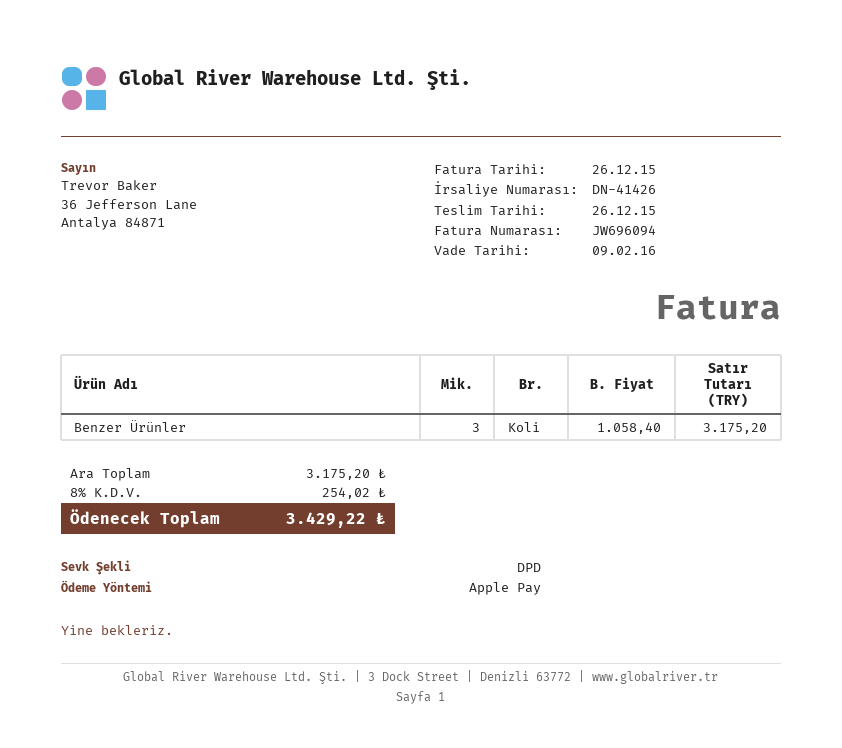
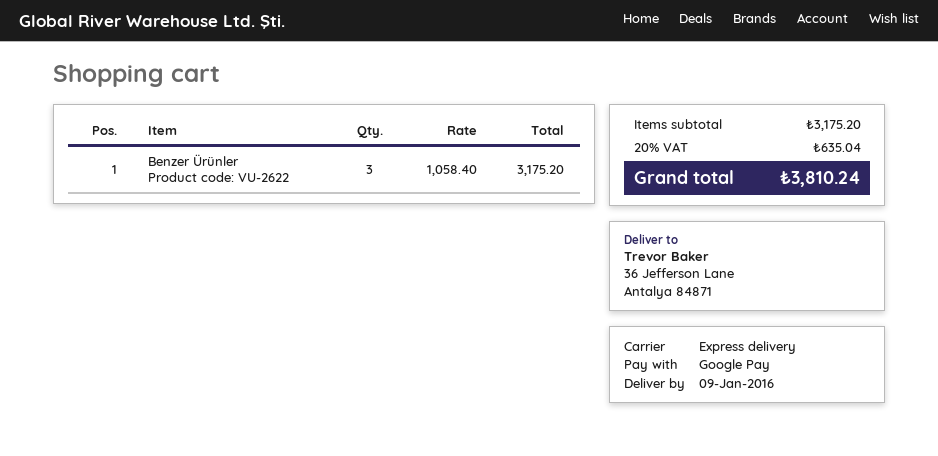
delivery date: 2015-12-26 -> 2016-01-09
payment method: Apple Pay -> Google Pay
shipping method: DPD -> express
tax: 8% = 254.02 -> 20% = 635.04
total: 3429.22 -> 3810.24

